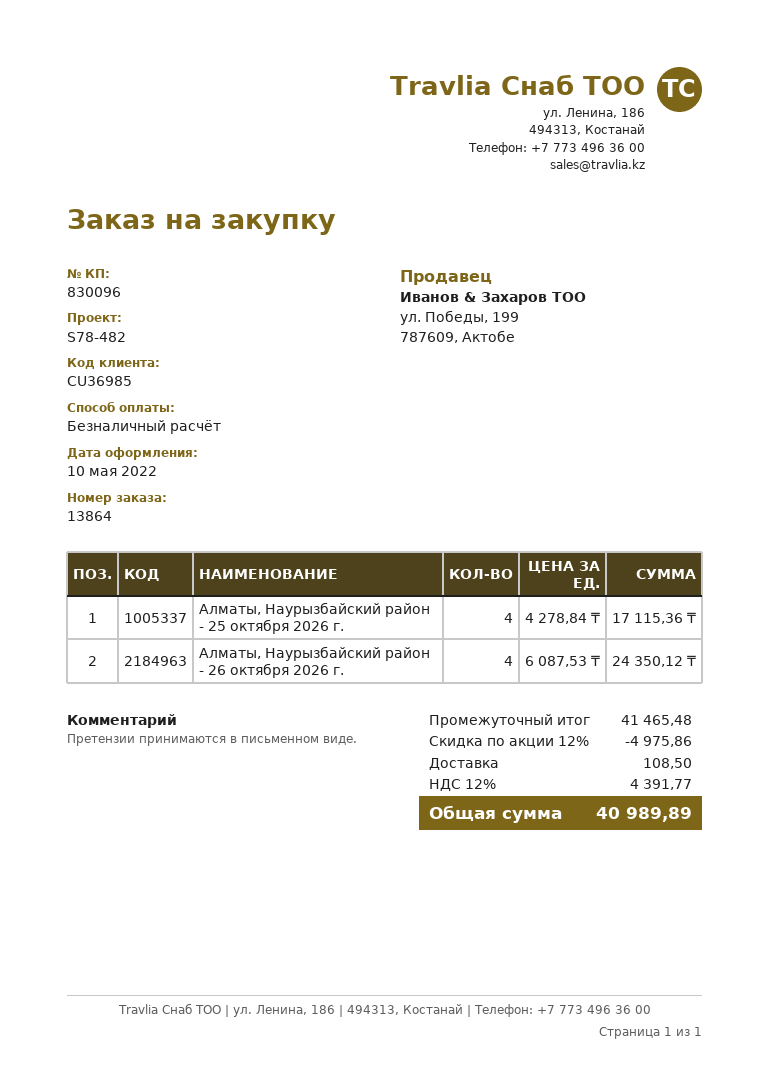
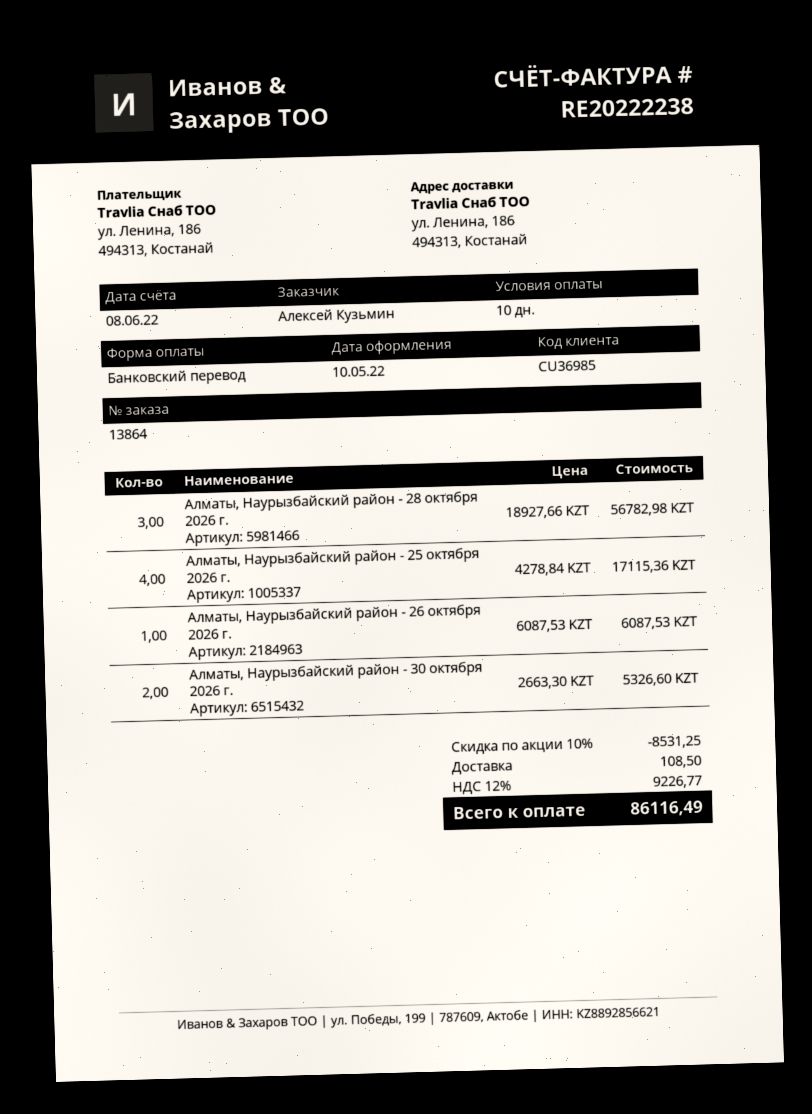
Алматы, Наурызбайский район - 26 октября 2026 г.: 4 x 6087.53 = 24350.12 -> 1 x 6087.53 = 6087.53
Алматы, Наурызбайский район - 28 октября 2026 г.: none -> 3 x 18927.66 = 56782.98
Алматы, Наурызбайский район - 30 октября 2026 г.: none -> 2 x 2663.30 = 5326.60
discount: 12% = 4975.86 -> 10% = 8531.25
tax: 12% = 4391.77 -> 12% = 9226.77
total: 40989.89 -> 86116.49

